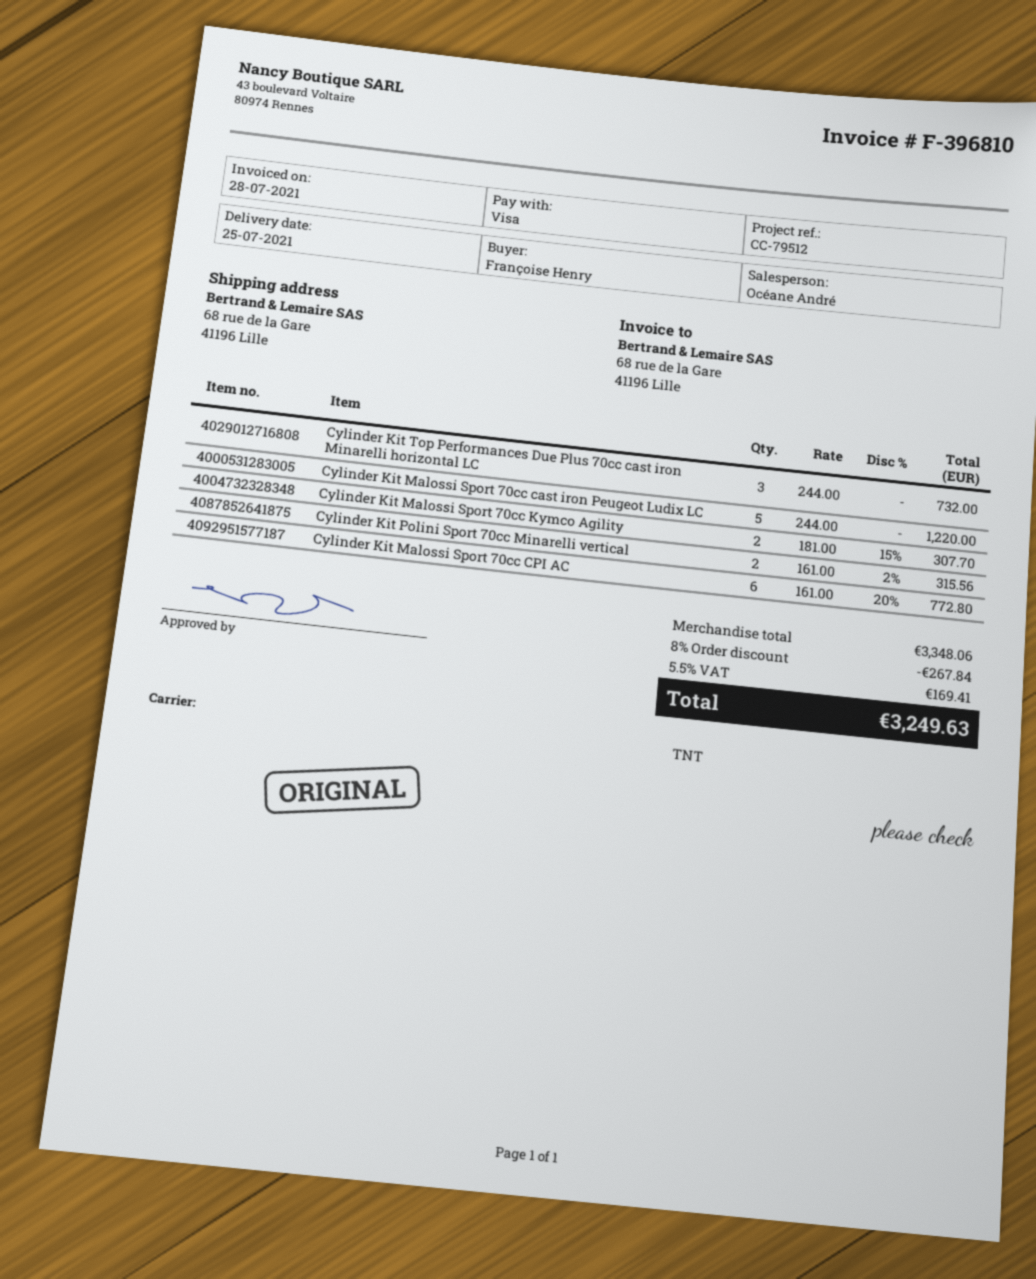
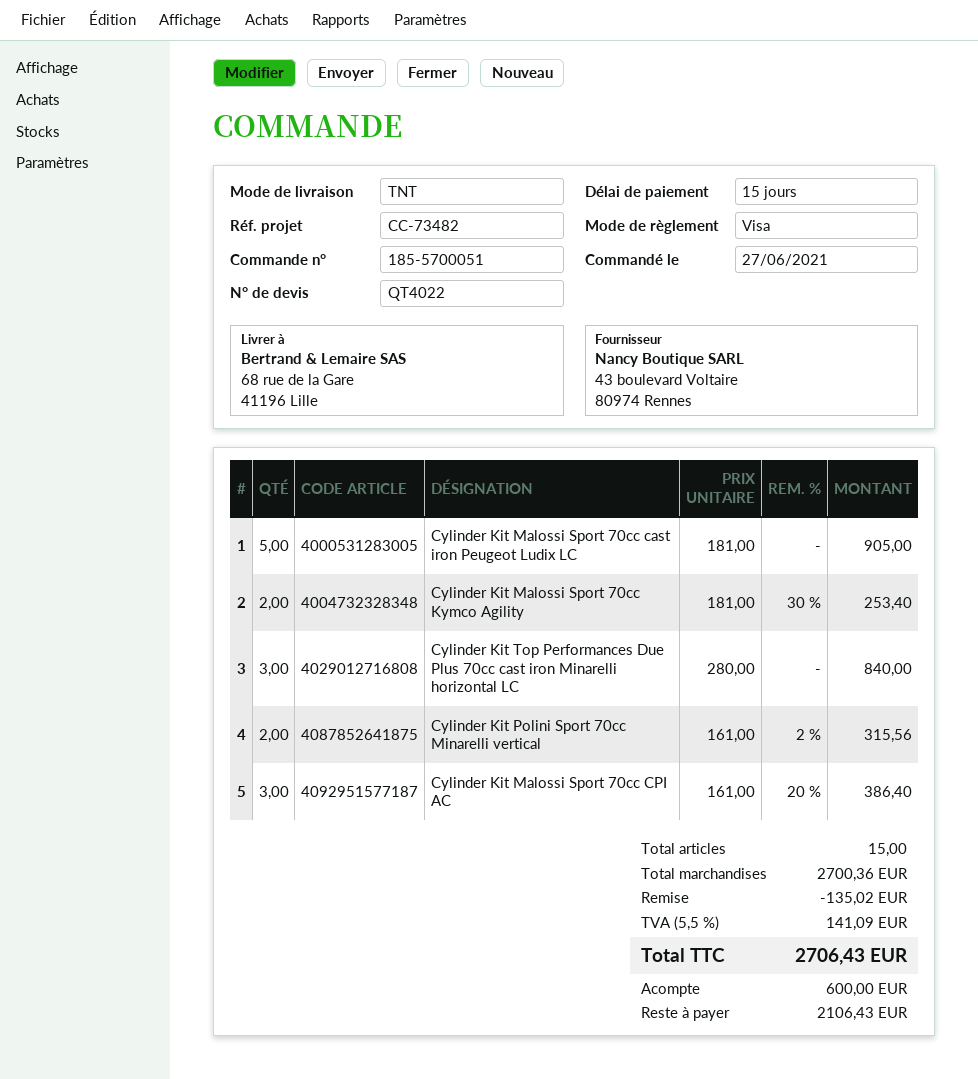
reference: CC-79512 -> CC-73482
Cylinder Kit Top Performances Due Plus 70cc cast iron Minarelli horizontal LC: 3 x 244.00 = 732.00 -> 3 x 280.00 = 840.00
Cylinder Kit Malossi Sport 70cc cast iron Peugeot Ludix LC: 5 x 244.00 = 1220.00 -> 5 x 181.00 = 905.00
Cylinder Kit Malossi Sport 70cc Kymco Agility: 2 x 181.00 - 15% = 307.70 -> 2 x 181.00 - 30% = 253.40
Cylinder Kit Malossi Sport 70cc CPI AC: 6 x 161.00 - 20% = 772.80 -> 3 x 161.00 - 20% = 386.40
subtotal: 3348.06 -> 2700.36
discount: 267.84 -> 135.02
tax: 5.5% = 169.41 -> 5.5% = 141.09
total: 3249.63 -> 2706.43

